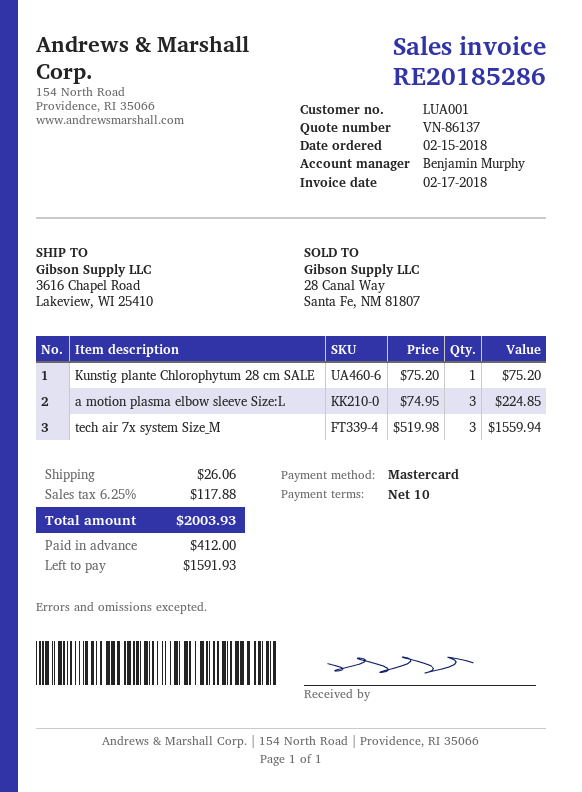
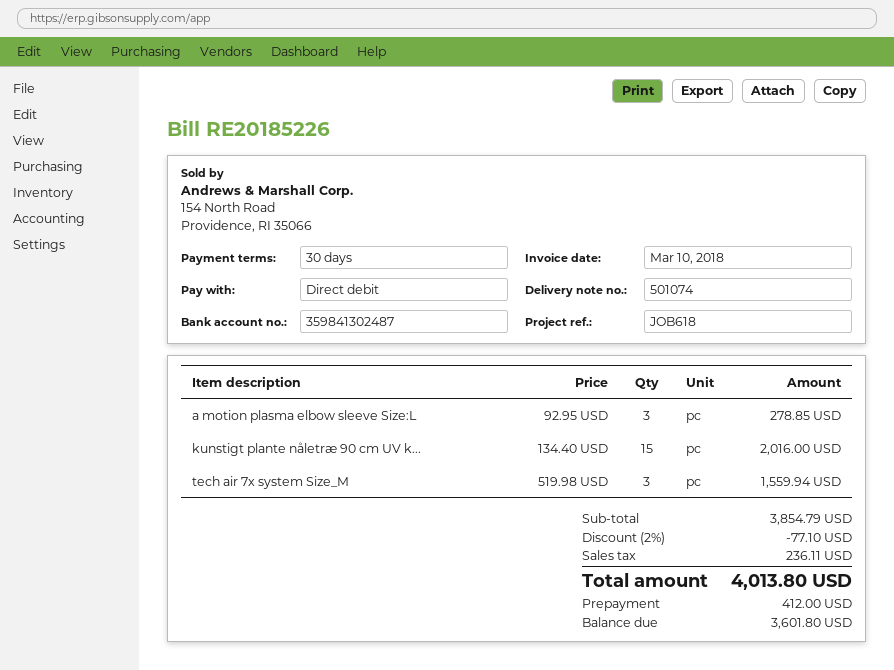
invoice number: RE20185286 -> RE20185226
invoice date: 2018-02-17 -> 2018-03-10
payment terms: 10 days -> 30 days
payment method: Mastercard -> direct debit
Kunstig plante Chlorophytum 28 cm SALE: 1 x 75.20 = 75.20 -> none
a motion plasma elbow sleeve Size:L: 3 x 74.95 = 224.85 -> 3 x 92.95 = 278.85
kunstigt plante nåletræ 90 cm UV k...: none -> 15 x 134.40 = 2016.00
discount: none -> 2% = 77.10
shipping: 26.06 -> none
tax: 117.88 -> 236.11
total: 2003.93 -> 4013.80
balance: 1591.93 -> 3601.80

